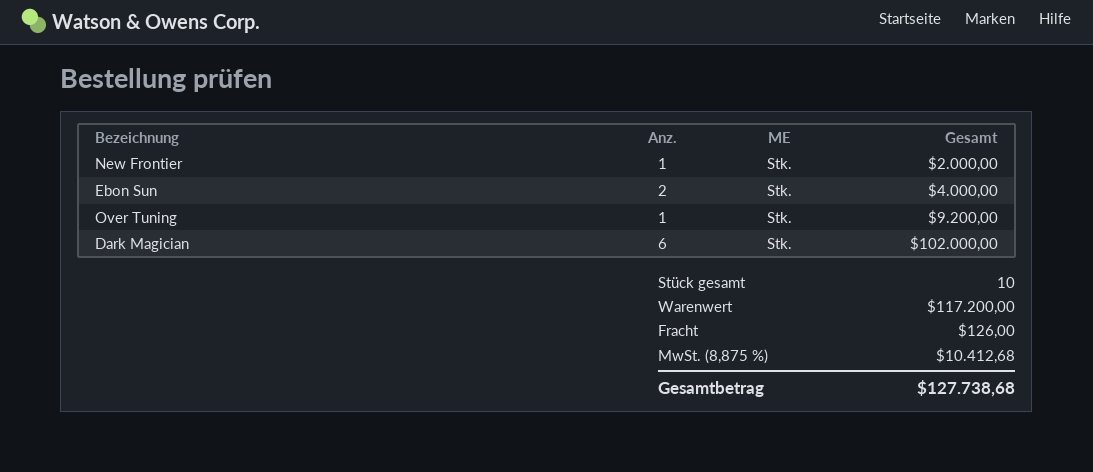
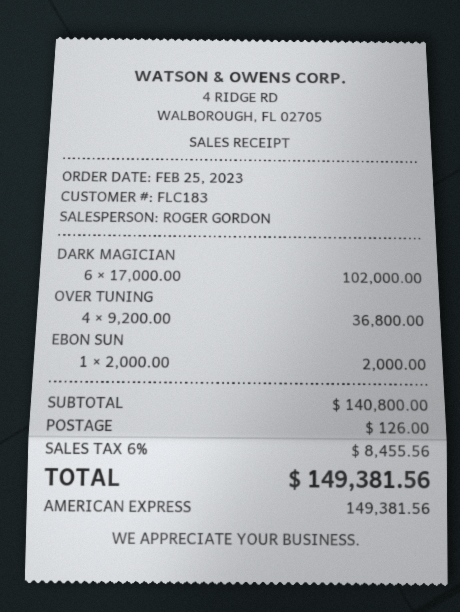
New Frontier: 1 for 2000.00 -> none
Ebon Sun: 2 for 4000.00 -> 1 for 2000.00
Over Tuning: 1 for 9200.00 -> 4 for 36800.00
subtotal: 117200.00 -> 140800.00
tax: 8.875% = 10412.68 -> 6% = 8455.56
total: 127738.68 -> 149381.56

